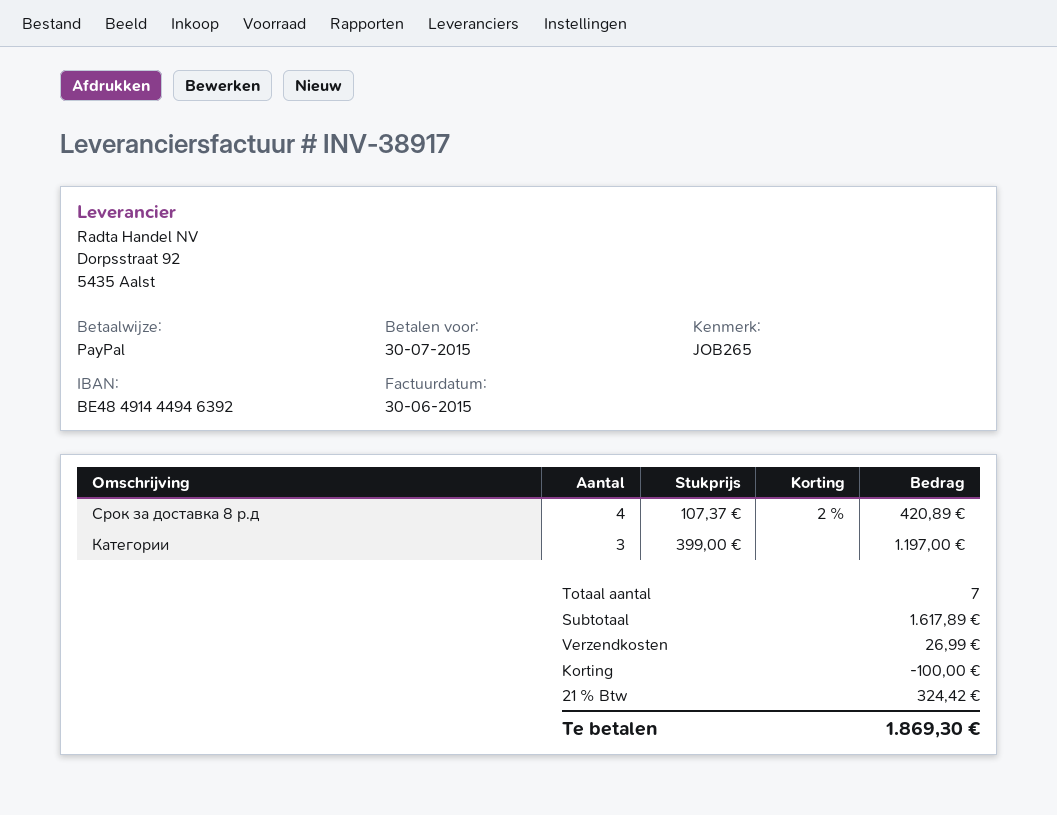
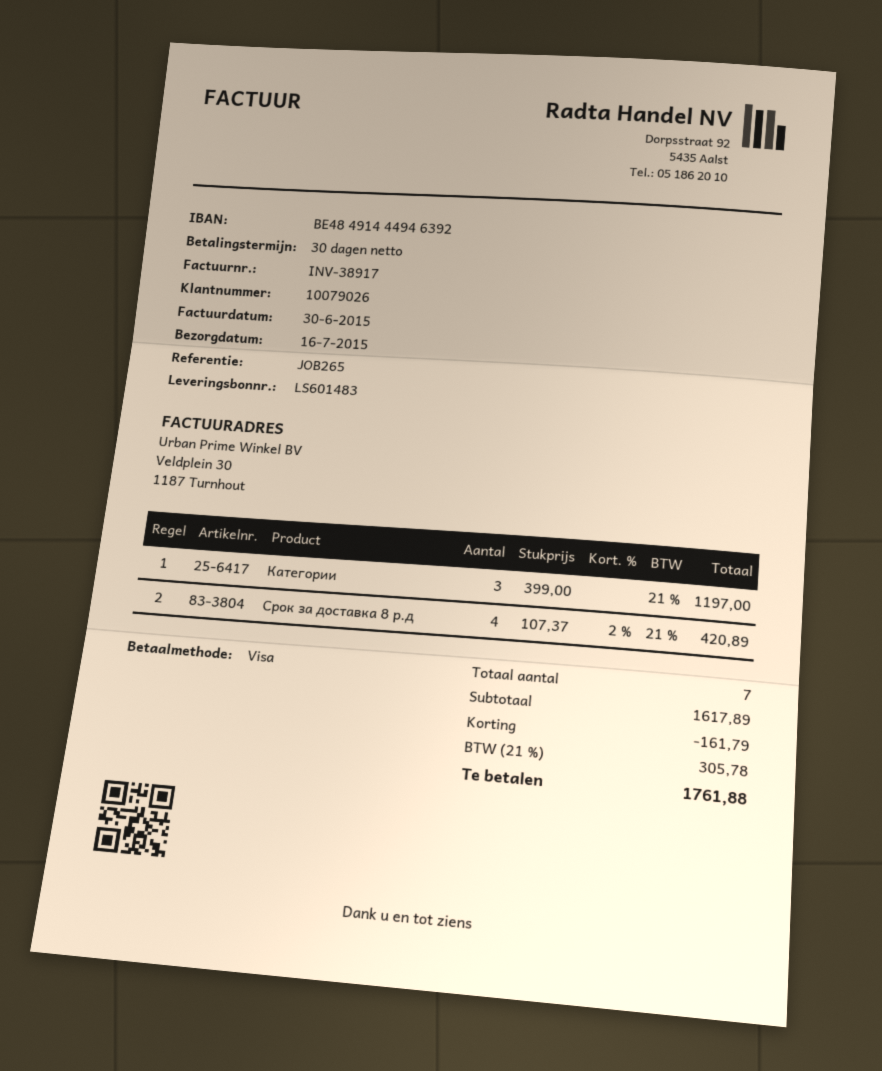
payment method: PayPal -> Visa
discount: 100.00 -> 161.79
shipping: 26.99 -> none
tax: 21% = 324.42 -> 21% = 305.78
total: 1869.30 -> 1761.88

